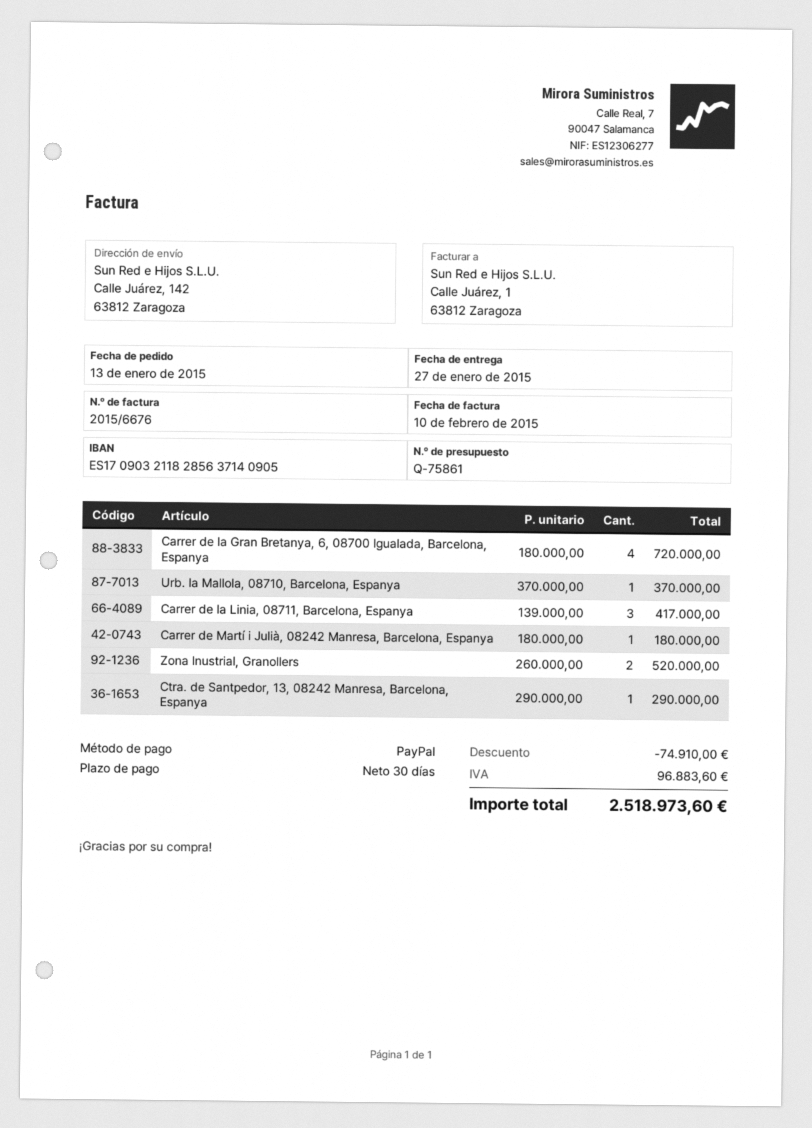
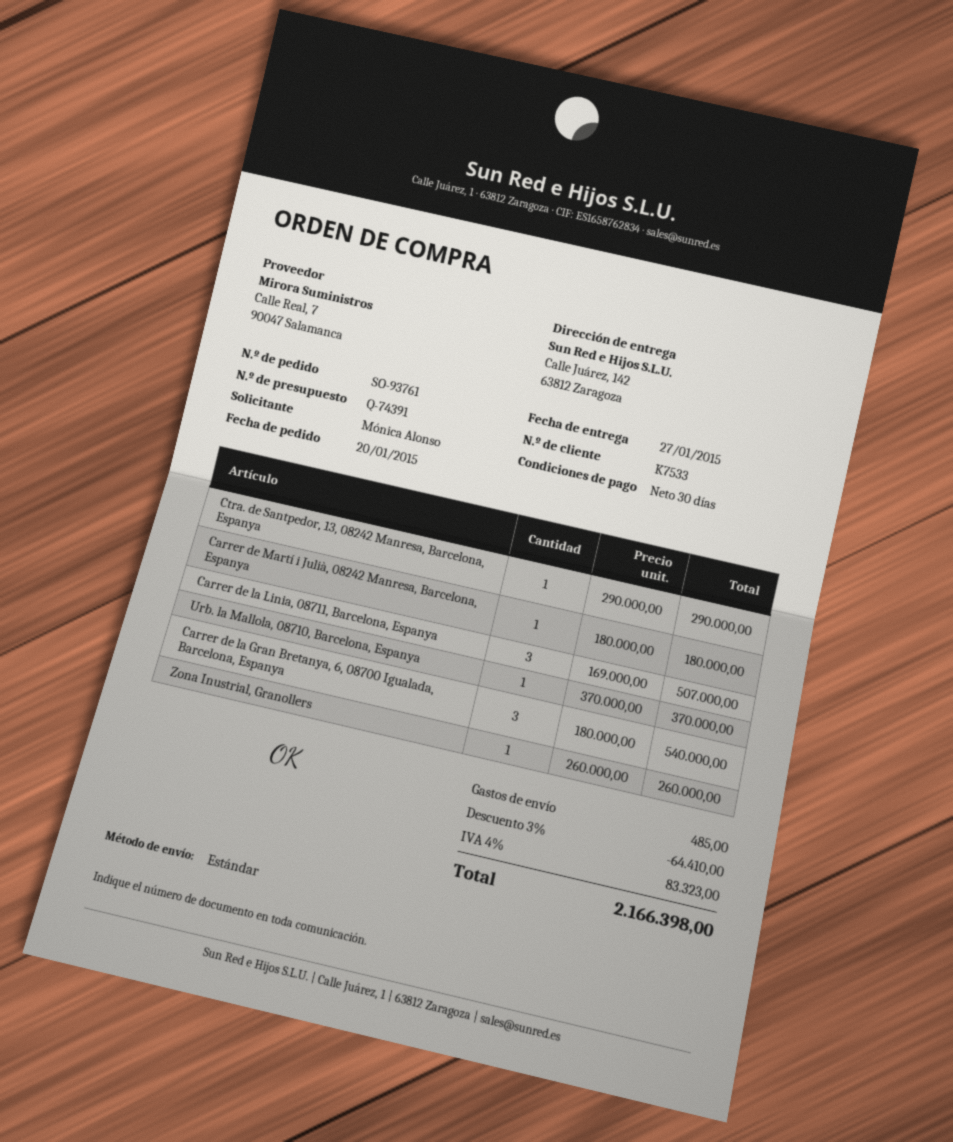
quote number: Q-75861 -> Q-74391
order date: 2015-01-13 -> 2015-01-20
Carrer de la Gran Bretanya, 6, 08700 Igualada, Barcelona, Espanya: 4 x 180000.00 = 720000.00 -> 3 x 180000.00 = 540000.00
Carrer de la Linia, 08711, Barcelona, Espanya: 3 x 139000.00 = 417000.00 -> 3 x 169000.00 = 507000.00
Zona Inustrial, Granollers: 2 x 260000.00 = 520000.00 -> 1 x 260000.00 = 260000.00
discount: 74910.00 -> 64410.00
shipping: none -> 485.00
tax: 96883.60 -> 83323.00
total: 2518973.60 -> 2166398.00

